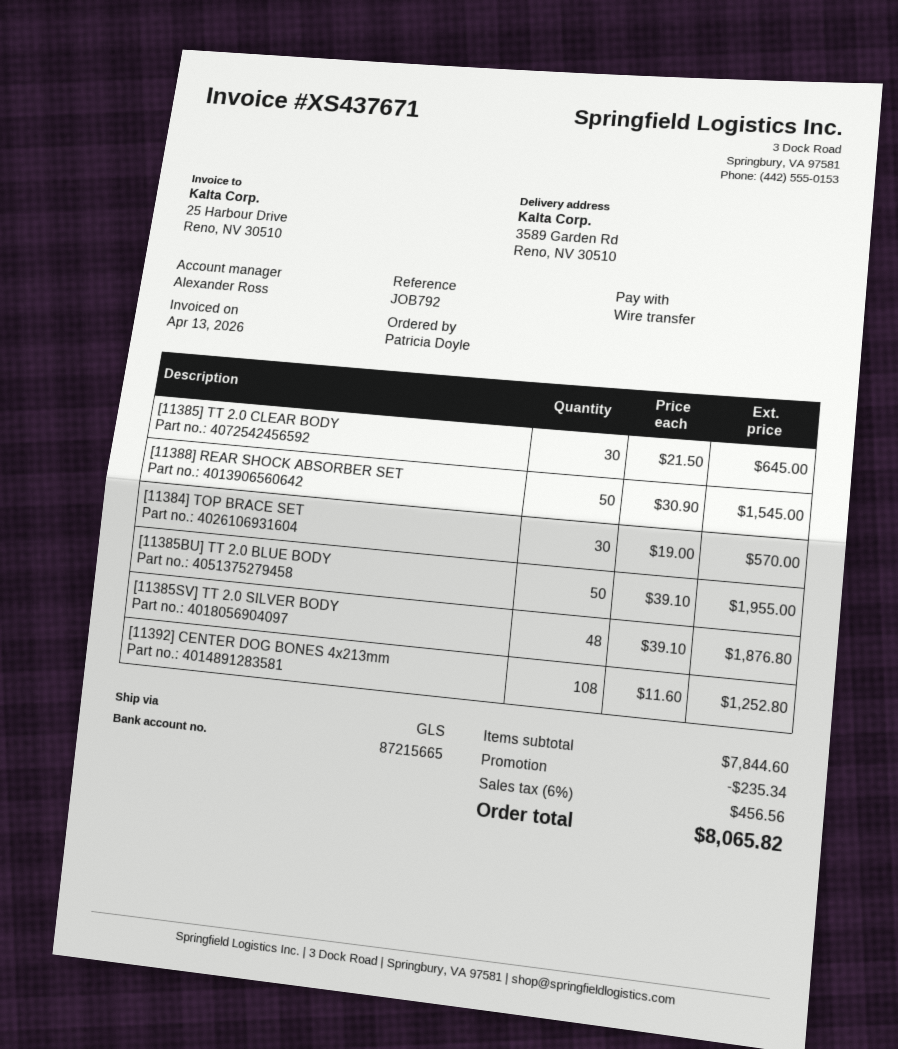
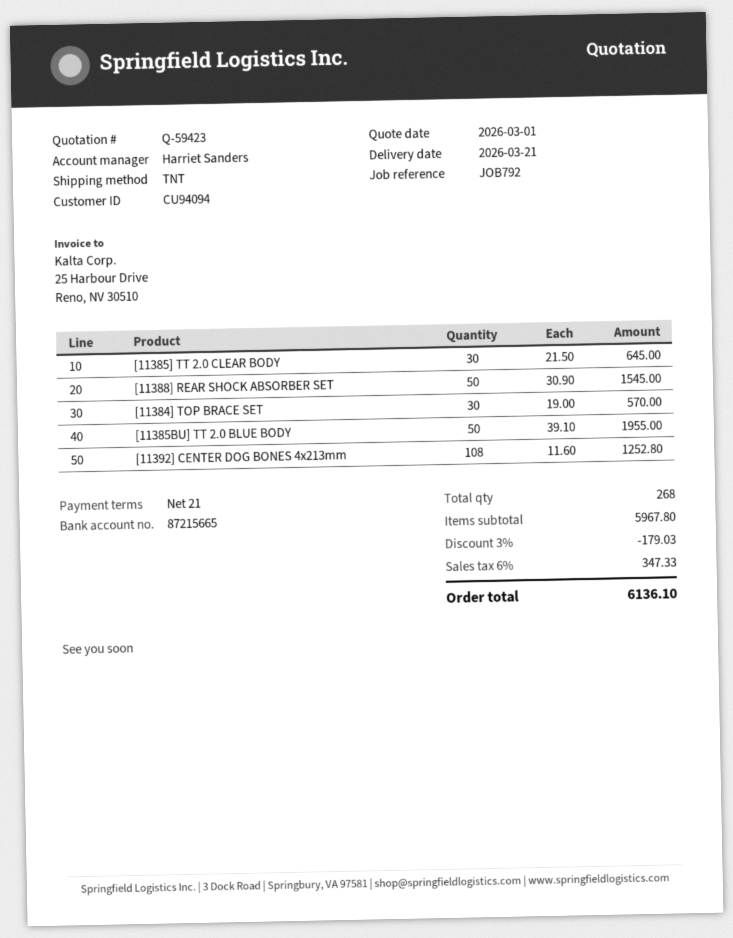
sales rep: Alexander Ross -> Harriet Sanders
shipping method: GLS -> TNT
[11385SV] TT 2.0 SILVER BODY: 48 x 39.10 = 1876.80 -> none
subtotal: 7844.60 -> 5967.80
discount: 235.34 -> 179.03
tax: 6% = 456.56 -> 6% = 347.33
total: 8065.82 -> 6136.10

